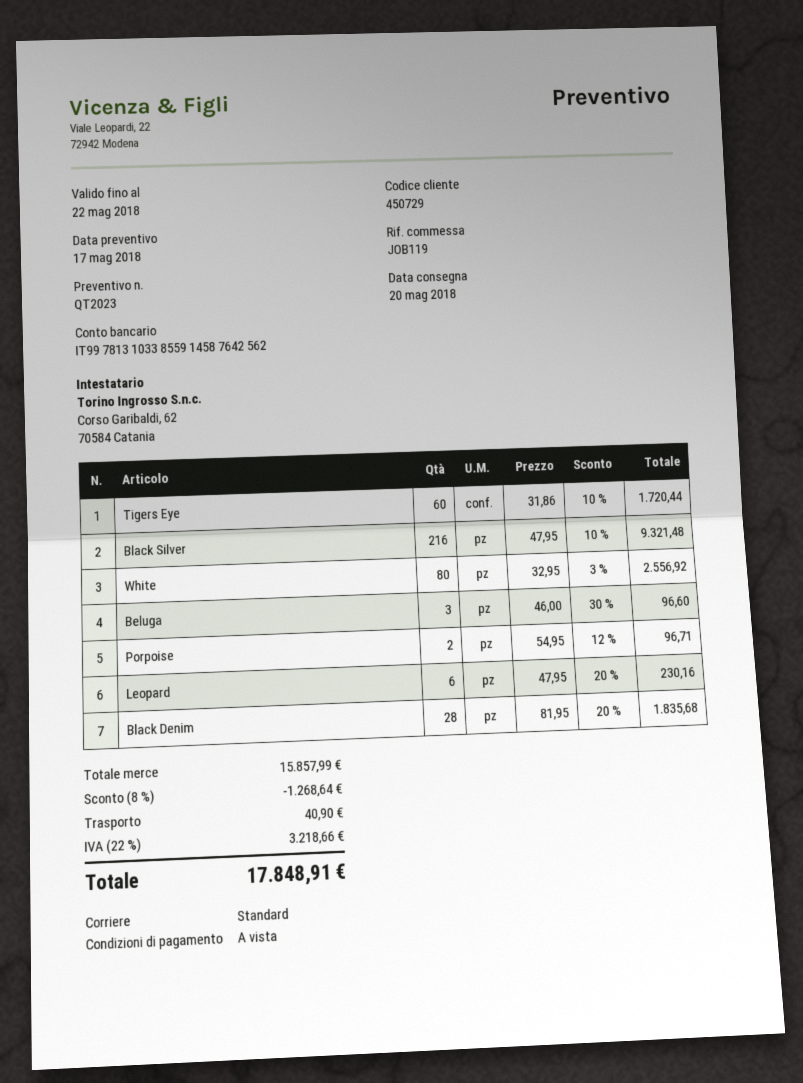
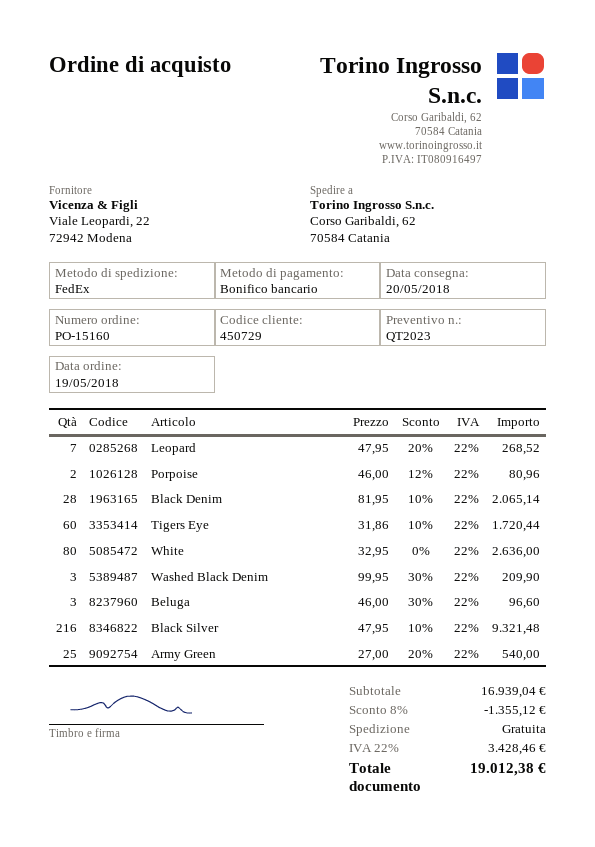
shipping method: standard -> FedEx
White: 80 x 32.95 - 3% = 2556.92 -> 80 x 32.95 = 2636.00
Porpoise: 2 x 54.95 - 12% = 96.71 -> 2 x 46.00 - 12% = 80.96
Leopard: 6 x 47.95 - 20% = 230.16 -> 7 x 47.95 - 20% = 268.52
Black Denim: 28 x 81.95 - 20% = 1835.68 -> 28 x 81.95 - 10% = 2065.14
Washed Black Denim: none -> 3 x 99.95 - 30% = 209.90
Army Green: none -> 25 x 27.00 - 20% = 540.00
subtotal: 15857.99 -> 16939.04
discount: 8% = 1268.64 -> 8% = 1355.12
shipping: 40.90 -> 0.00
tax: 22% = 3218.66 -> 22% = 3428.46
total: 17848.91 -> 19012.38

